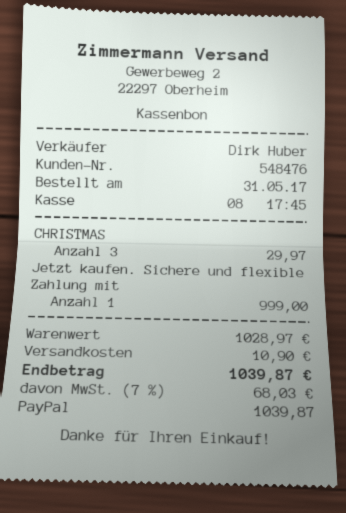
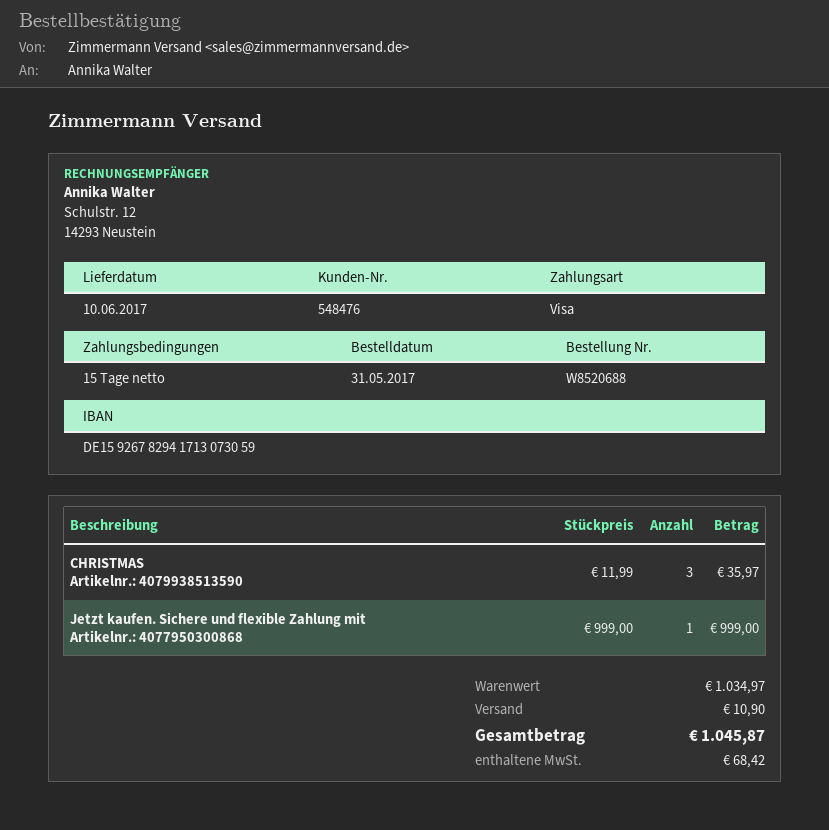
payment method: PayPal -> Visa
CHRISTMAS: 3 for 29.97 -> 3 for 35.97
subtotal: 1028.97 -> 1034.97
tax: 68.03 -> 68.42
total: 1039.87 -> 1045.87

